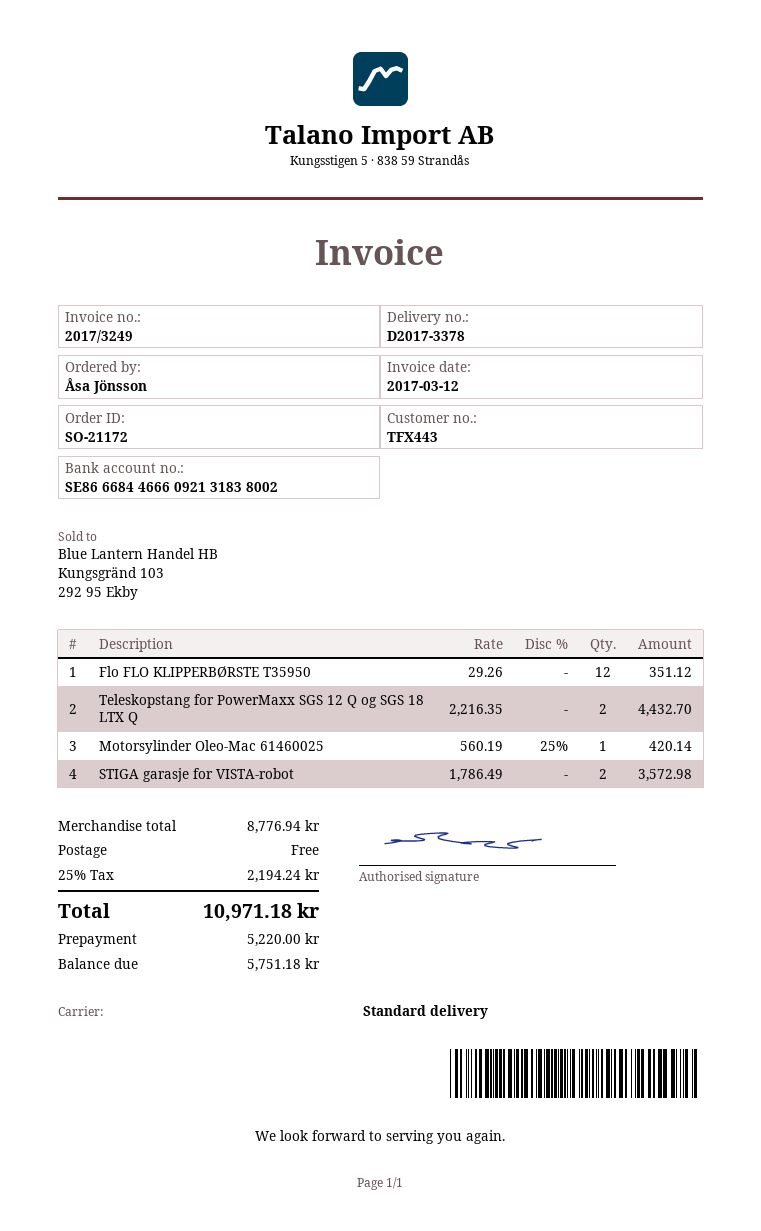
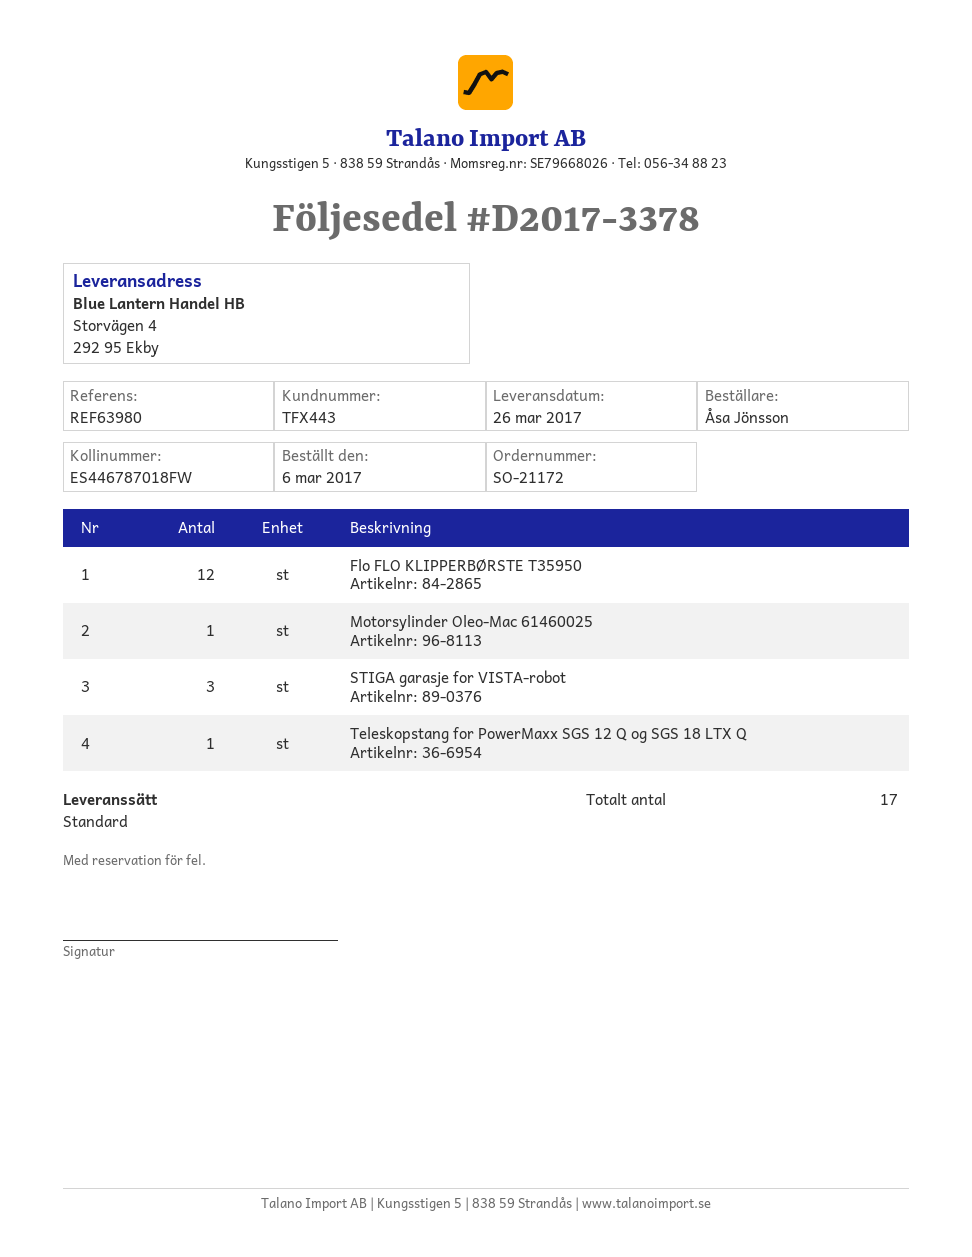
Teleskopstang for PowerMaxx SGS 12 Q og SGS 18 LTX Q: 2 -> 1
STIGA garasje for VISTA-robot: 2 -> 3

